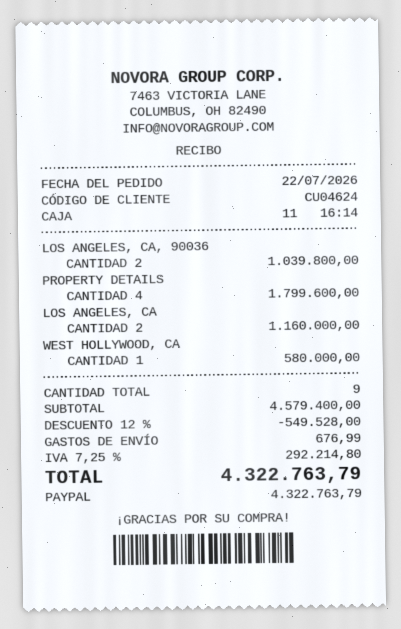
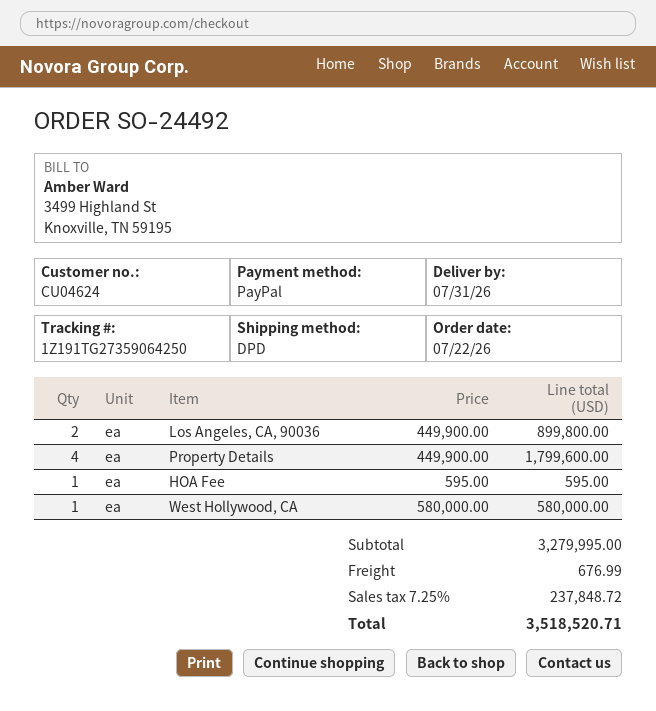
LOS ANGELES, CA, 90036: 2 for 1039800.00 -> 2 for 899800.00
LOS ANGELES, CA: 2 for 1160000.00 -> none
HOA Fee: none -> 1 for 595.00
subtotal: 4579400.00 -> 3279995.00
discount: 12% = 549528.00 -> none
tax: 7.25% = 292214.80 -> 7.25% = 237848.72
total: 4322763.79 -> 3518520.71

